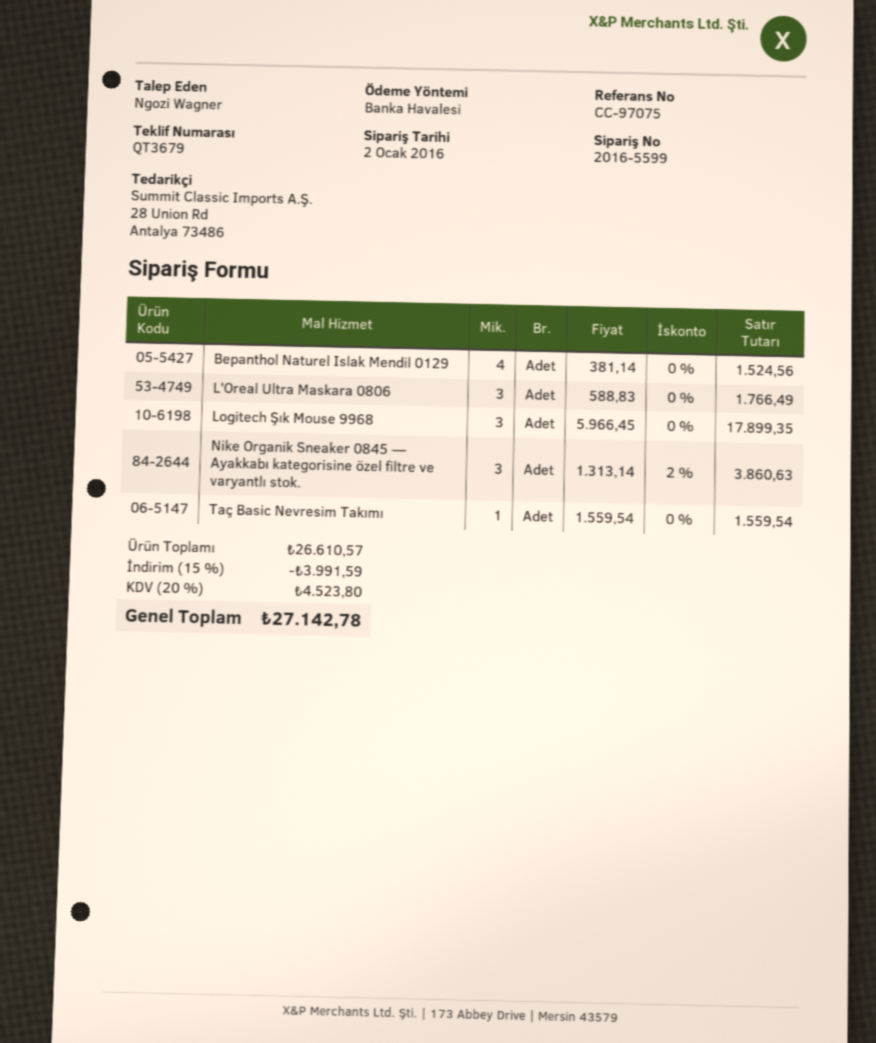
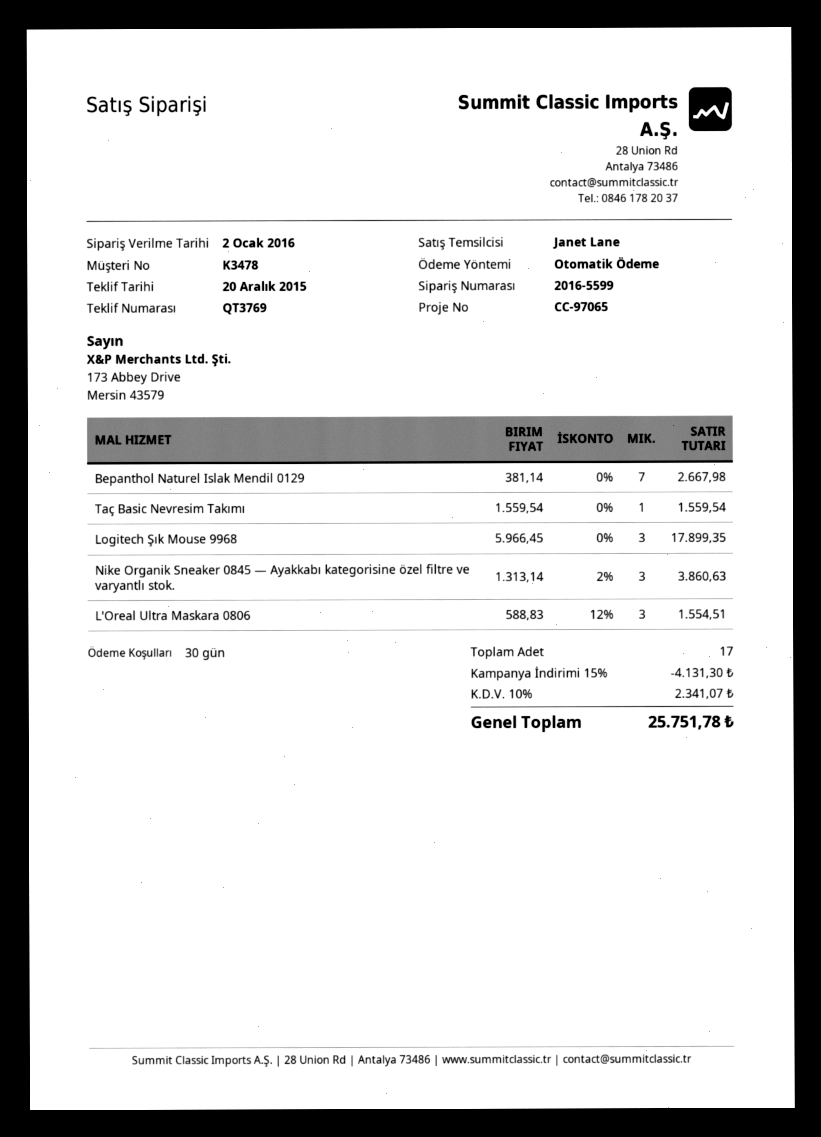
quote number: QT3679 -> QT3769
reference: CC-97075 -> CC-97065
payment method: bank transfer -> direct debit
Bepanthol Naturel Islak Mendil 0129: 4 x 381.14 = 1524.56 -> 7 x 381.14 = 2667.98
L'Oreal Ultra Maskara 0806: 3 x 588.83 = 1766.49 -> 3 x 588.83 - 12% = 1554.51
discount: 15% = 3991.59 -> 15% = 4131.30
tax: 20% = 4523.80 -> 10% = 2341.07
total: 27142.78 -> 25751.78

